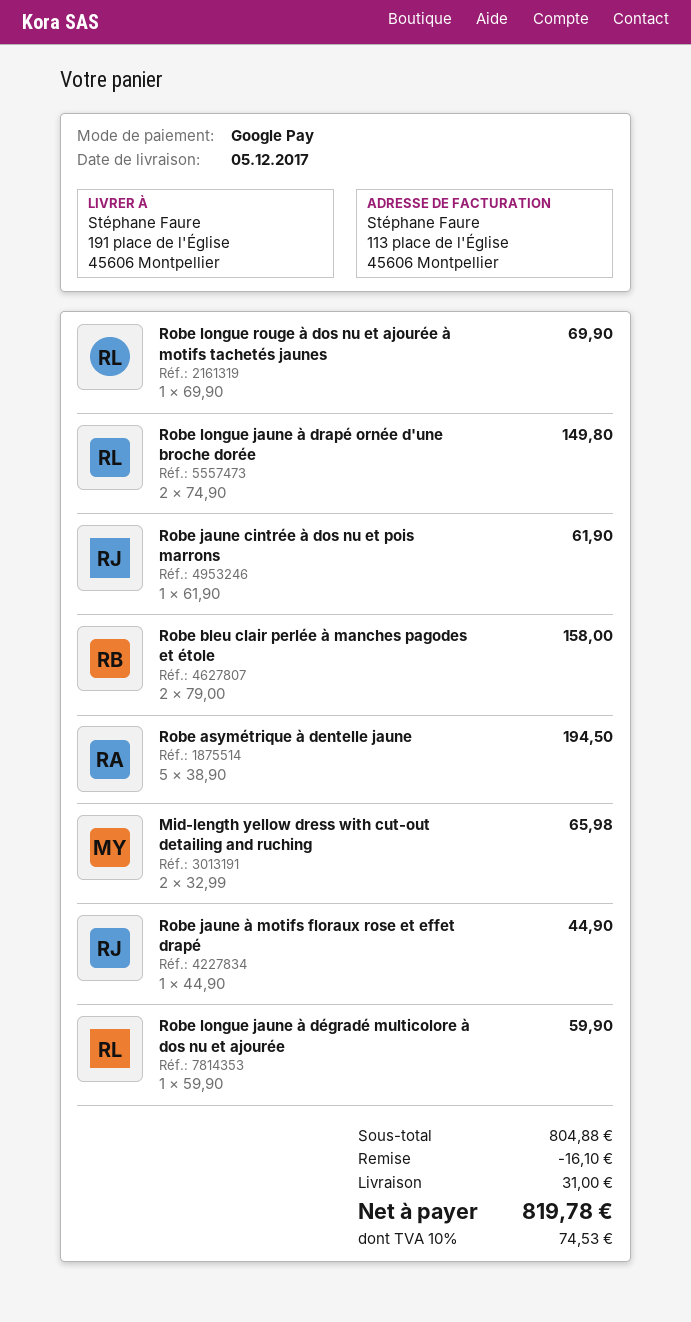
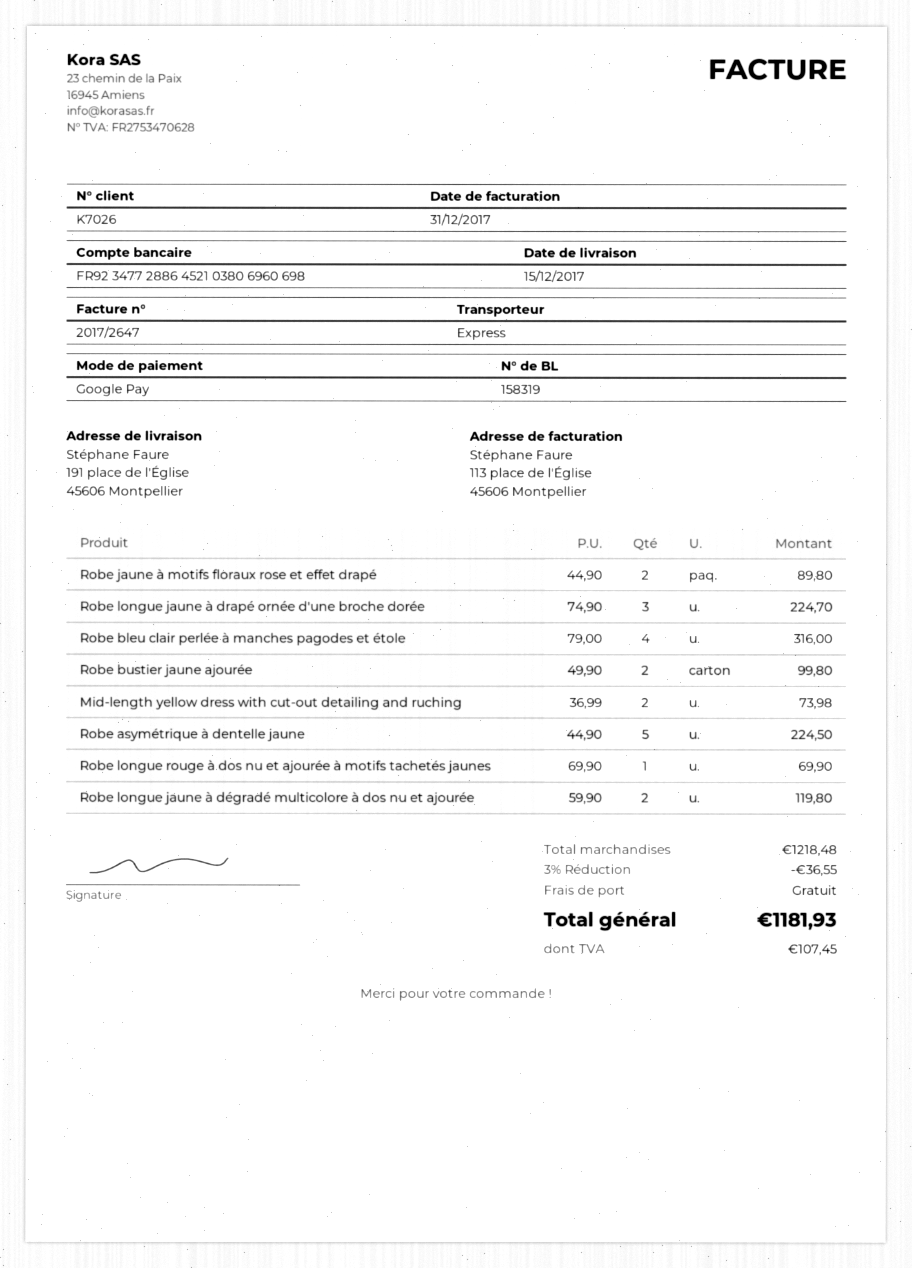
delivery date: 2017-12-05 -> 2017-12-15
Robe longue jaune à drapé ornée d'une broche dorée: 2 x 74.90 = 149.80 -> 3 x 74.90 = 224.70
Robe jaune cintrée à dos nu et pois marrons: 1 x 61.90 = 61.90 -> none
Robe bleu clair perlée à manches pagodes et étole: 2 x 79.00 = 158.00 -> 4 x 79.00 = 316.00
Robe asymétrique à dentelle jaune: 5 x 38.90 = 194.50 -> 5 x 44.90 = 224.50
Mid-length yellow dress with cut-out detailing and ruching: 2 x 32.99 = 65.98 -> 2 x 36.99 = 73.98
Robe jaune à motifs floraux rose et effet drapé: 1 x 44.90 = 44.90 -> 2 x 44.90 = 89.80
Robe longue jaune à dégradé multicolore à dos nu et ajourée: 1 x 59.90 = 59.90 -> 2 x 59.90 = 119.80
Robe bustier jaune ajourée: none -> 2 x 49.90 = 99.80
subtotal: 804.88 -> 1218.48
discount: 16.10 -> 36.55
shipping: 31.00 -> 0.00
tax: 74.53 -> 107.45
total: 819.78 -> 1181.93

